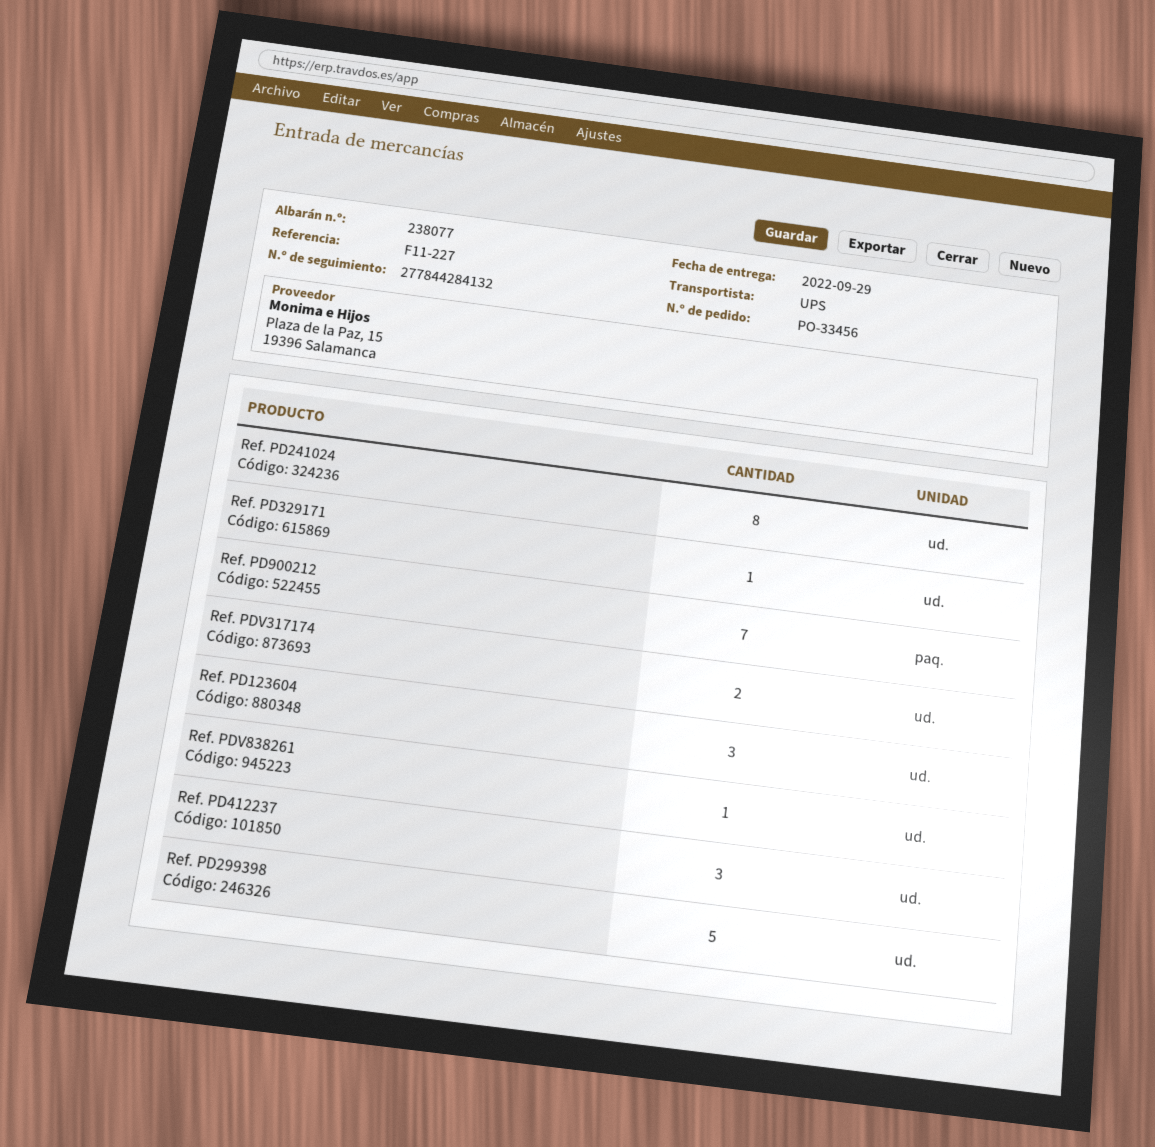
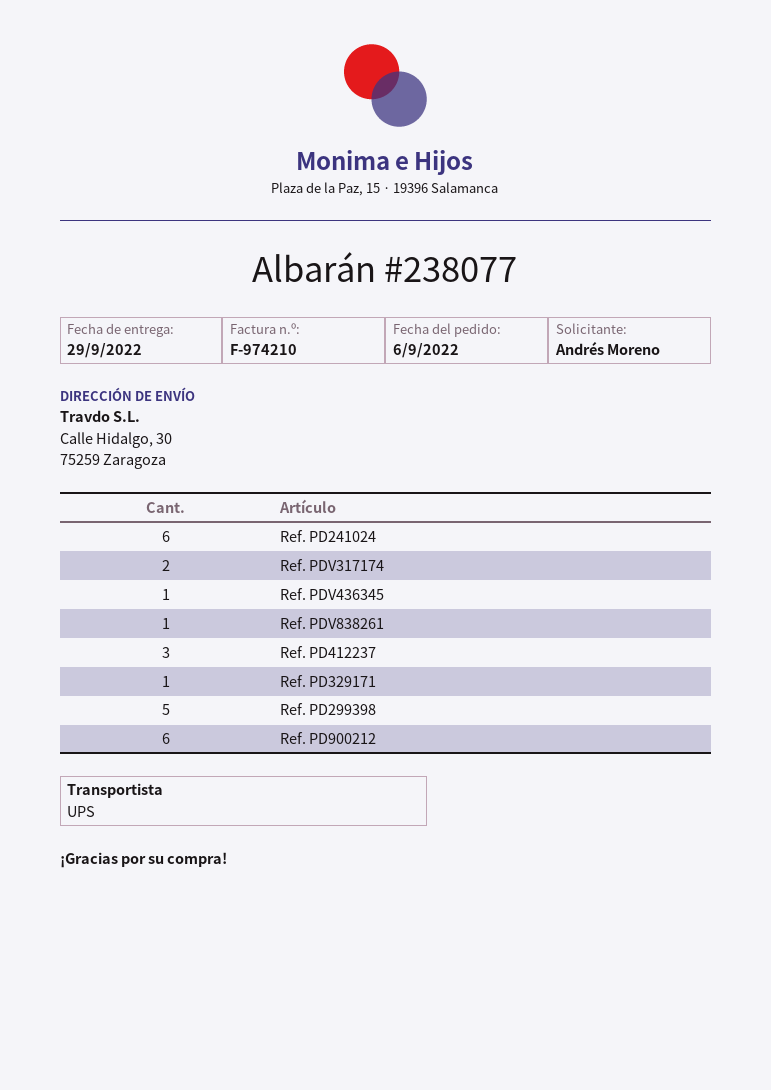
Ref. PD241024: 8 -> 6
Ref. PD900212: 7 -> 6
Ref. PD123604: 3 -> none
Ref. PDV436345: none -> 1

